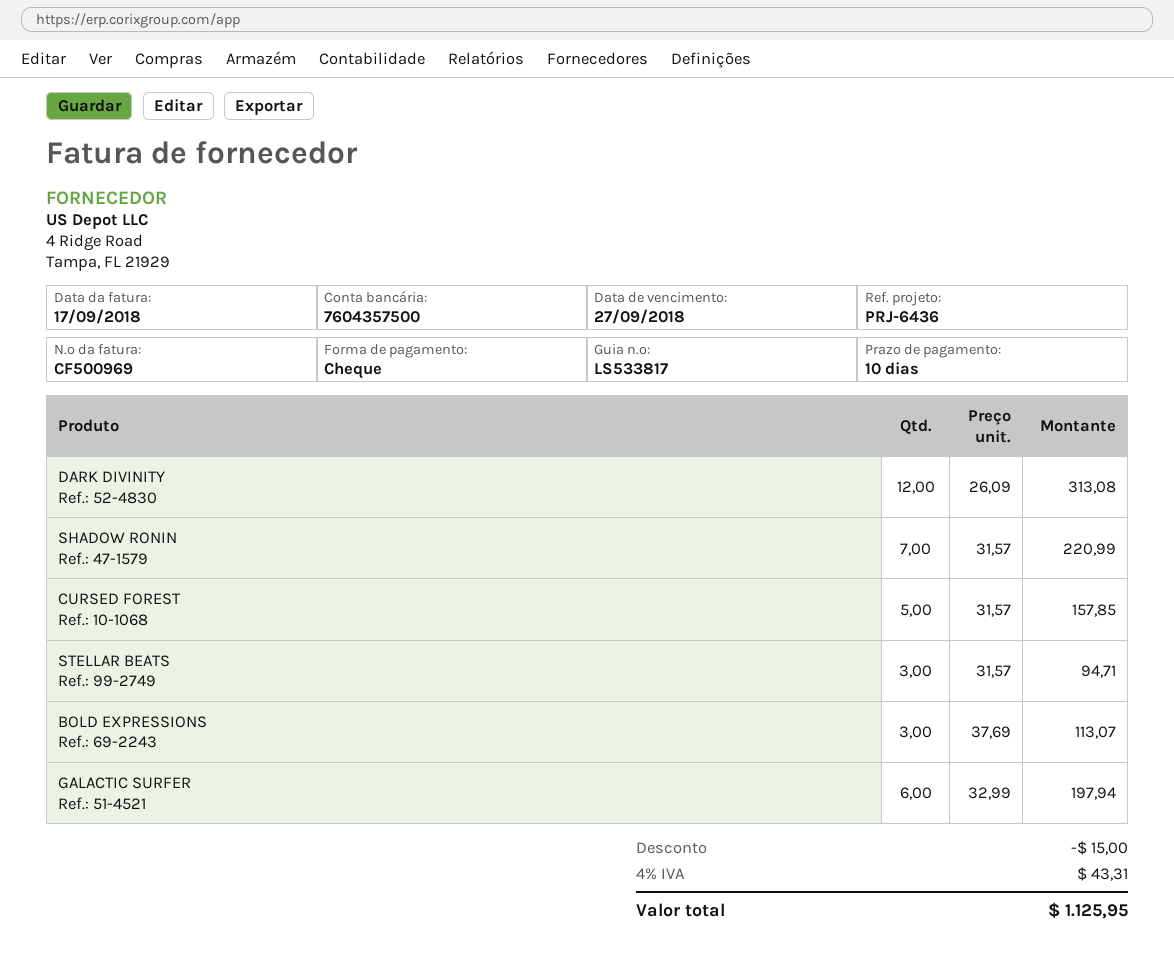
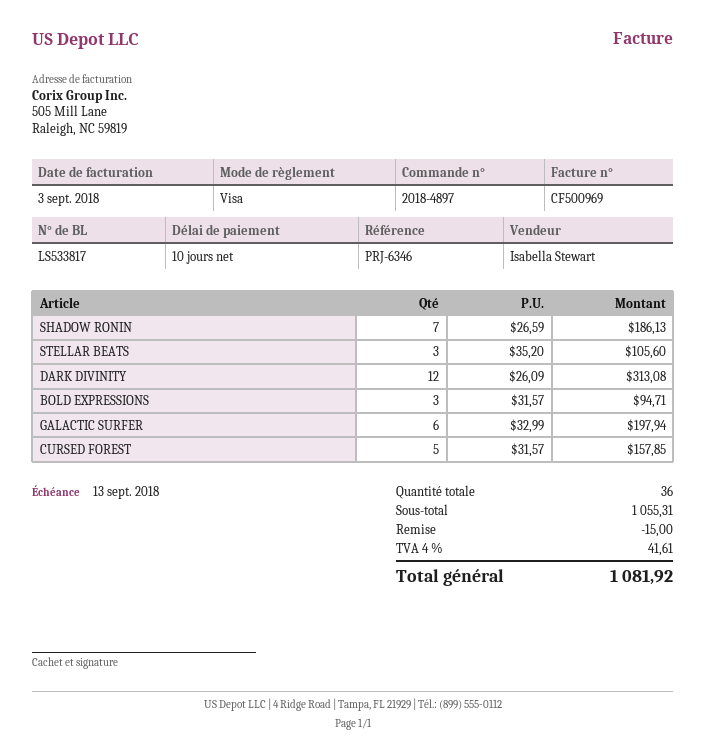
invoice date: 2018-09-17 -> 2018-09-03
due date: 2018-09-27 -> 2018-09-13
reference: PRJ-6436 -> PRJ-6346
payment method: cheque -> Visa
SHADOW RONIN: 7 x 31.57 = 220.99 -> 7 x 26.59 = 186.13
STELLAR BEATS: 3 x 31.57 = 94.71 -> 3 x 35.20 = 105.60
BOLD EXPRESSIONS: 3 x 37.69 = 113.07 -> 3 x 31.57 = 94.71
tax: 4% = 43.31 -> 4% = 41.61
total: 1125.95 -> 1081.92

